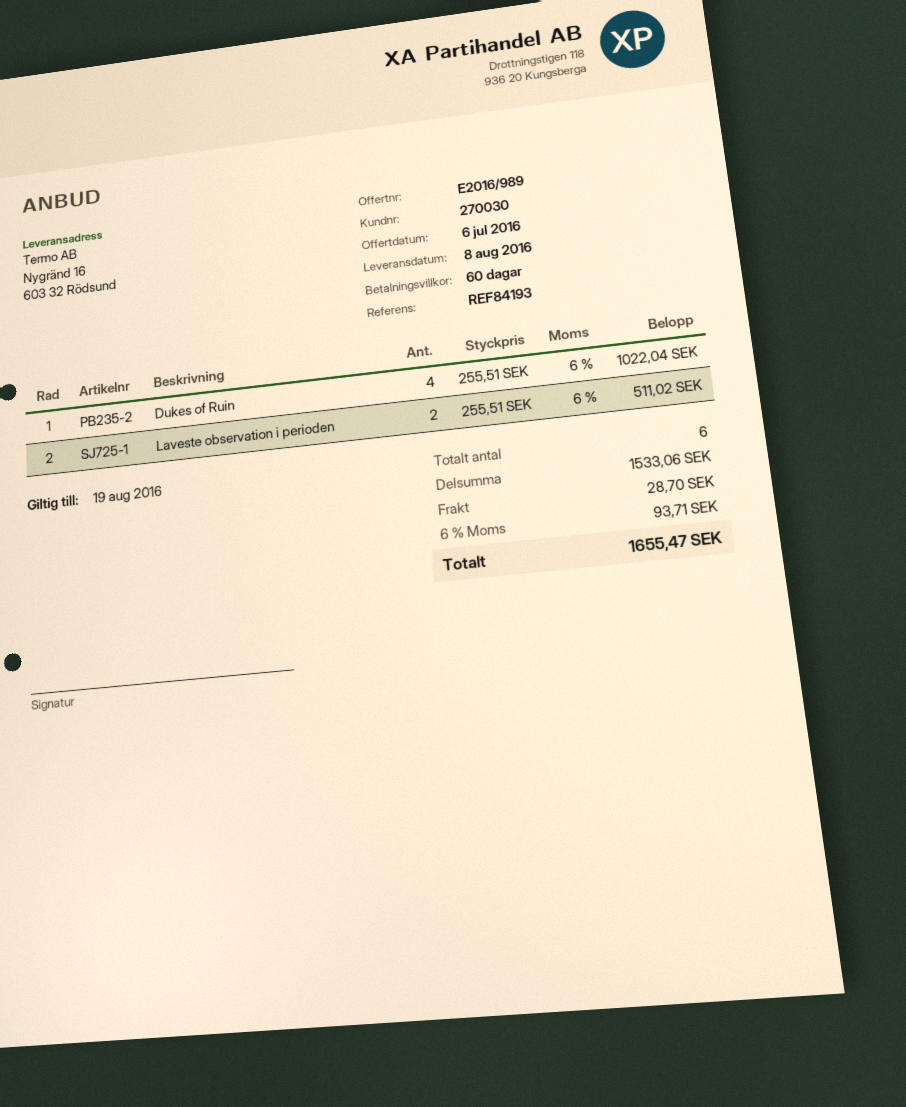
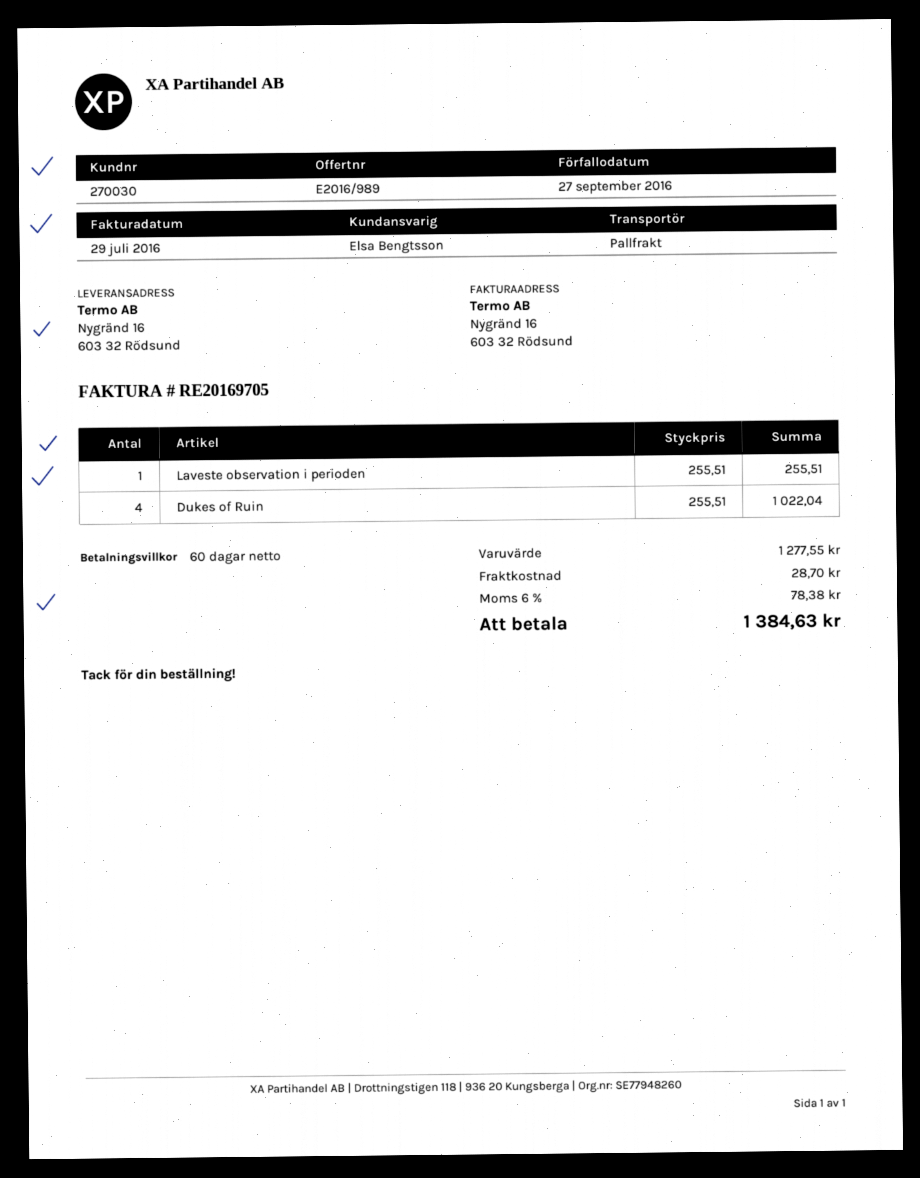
Laveste observation i perioden: 2 x 255.51 = 511.02 -> 1 x 255.51 = 255.51
subtotal: 1533.06 -> 1277.55
tax: 6% = 93.71 -> 6% = 78.38
total: 1655.47 -> 1384.63

